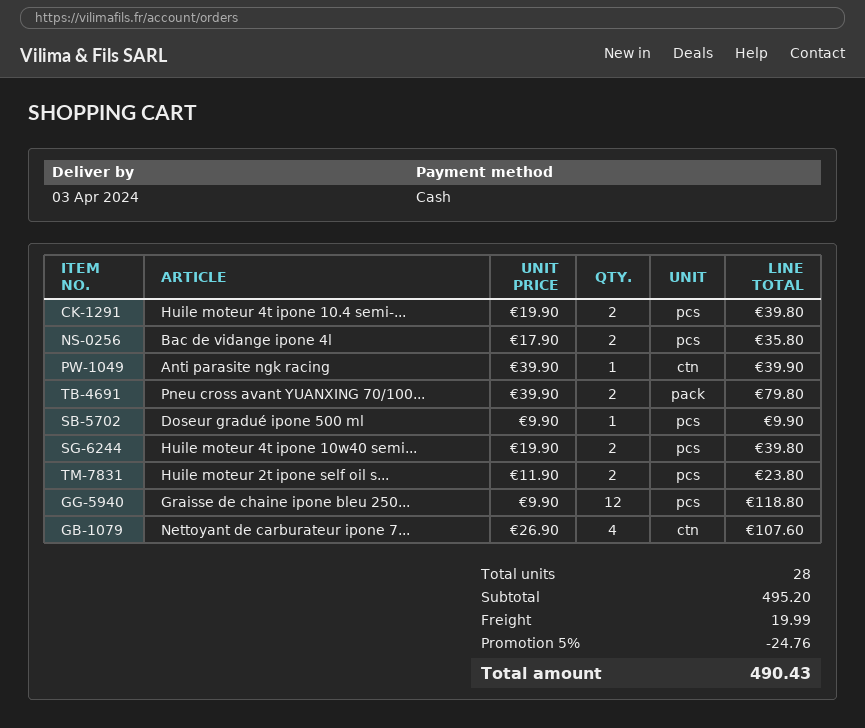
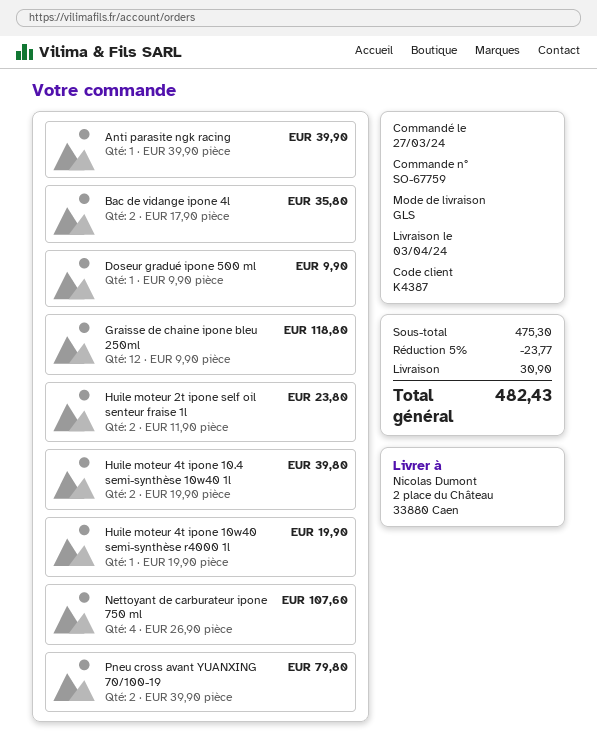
Huile moteur 4t ipone 10w40 semi...: 2 x 19.90 = 39.80 -> 1 x 19.90 = 19.90
subtotal: 495.20 -> 475.30
discount: 5% = 24.76 -> 5% = 23.77
shipping: 19.99 -> 30.90
total: 490.43 -> 482.43

